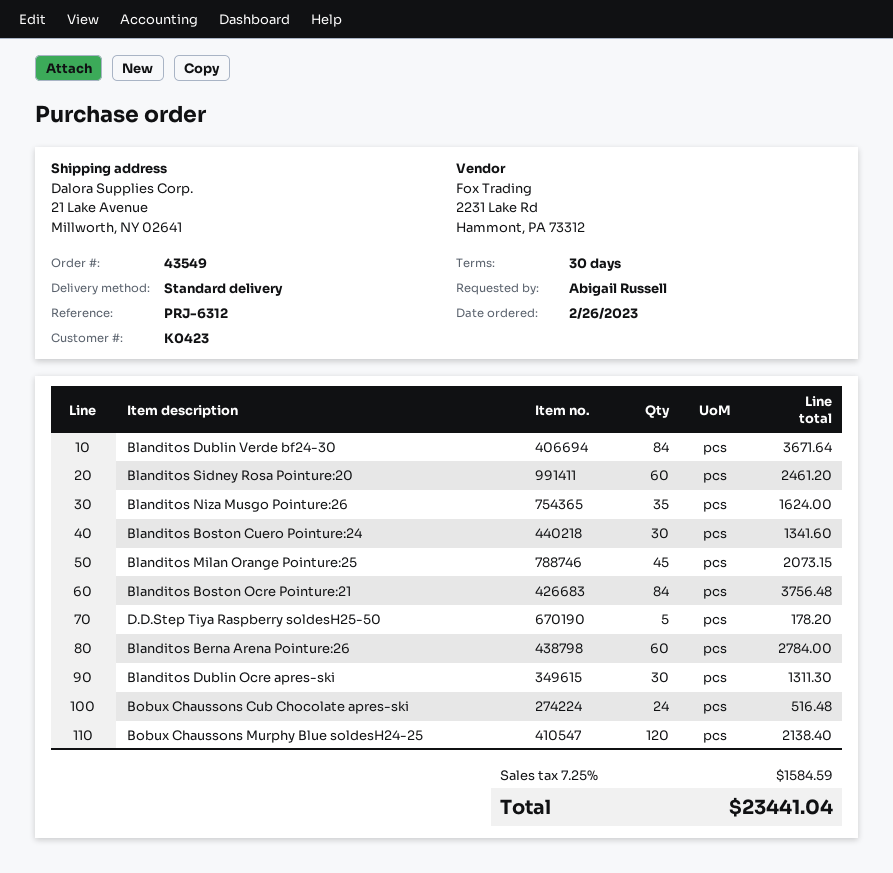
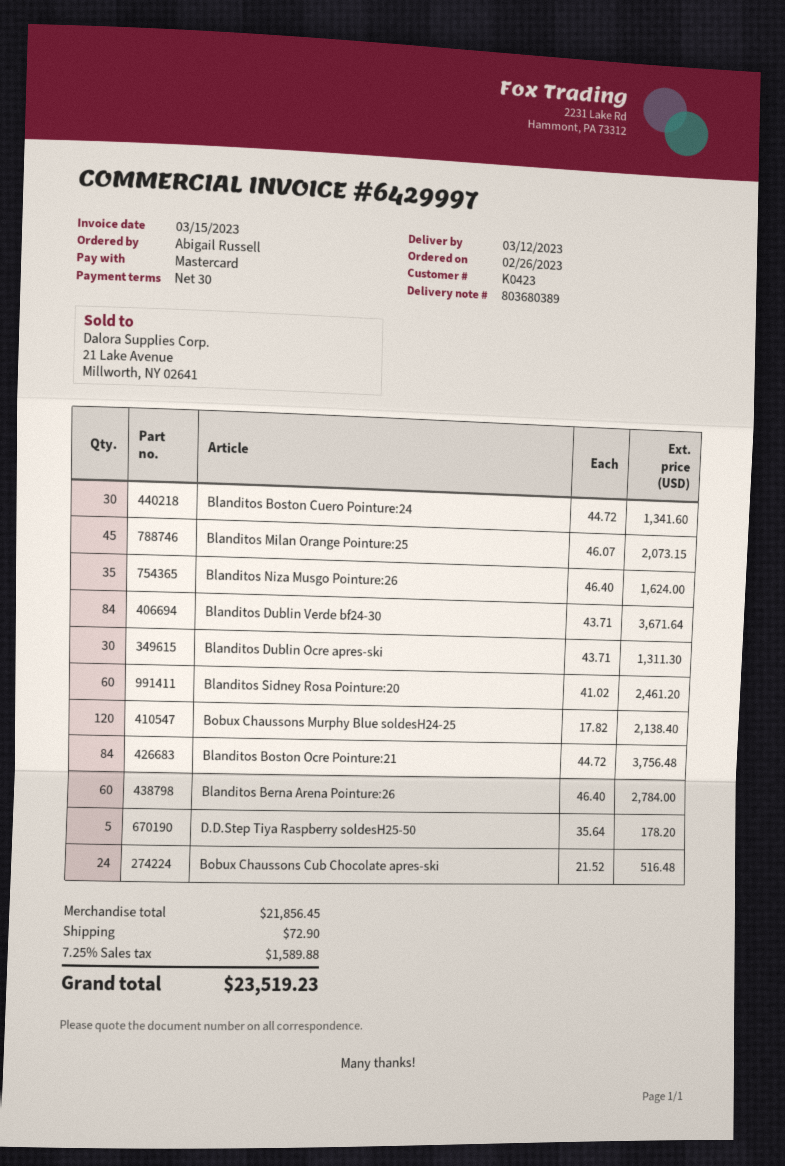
shipping: none -> 72.90
tax: 7.25% = 1584.59 -> 7.25% = 1589.88
total: 23441.04 -> 23519.23

